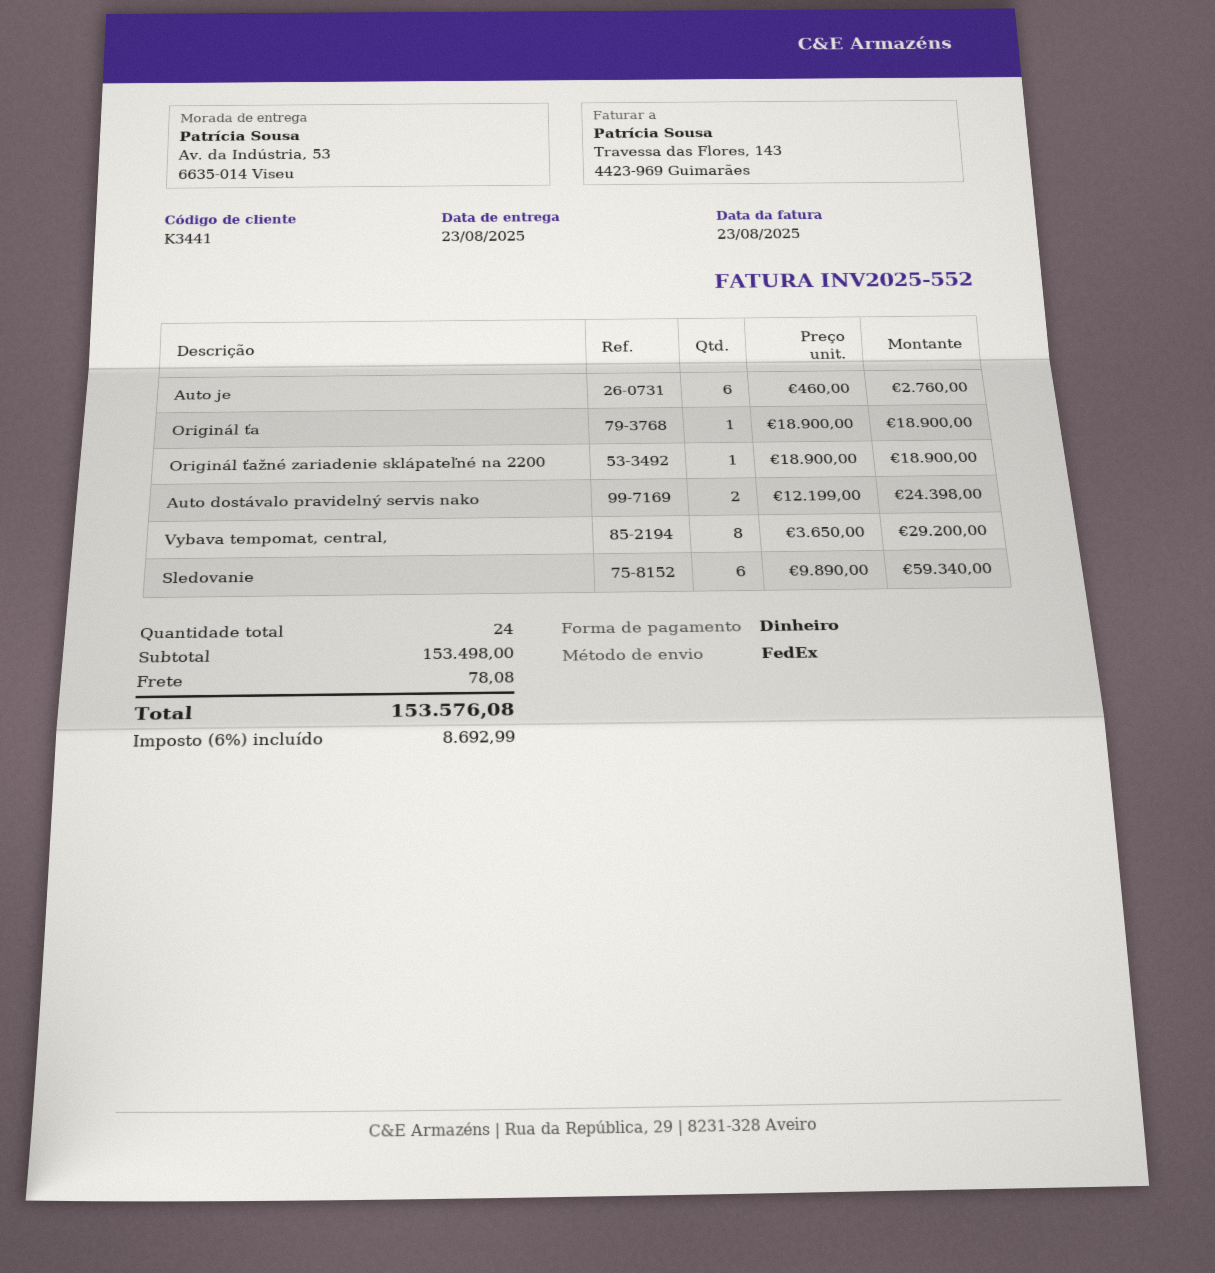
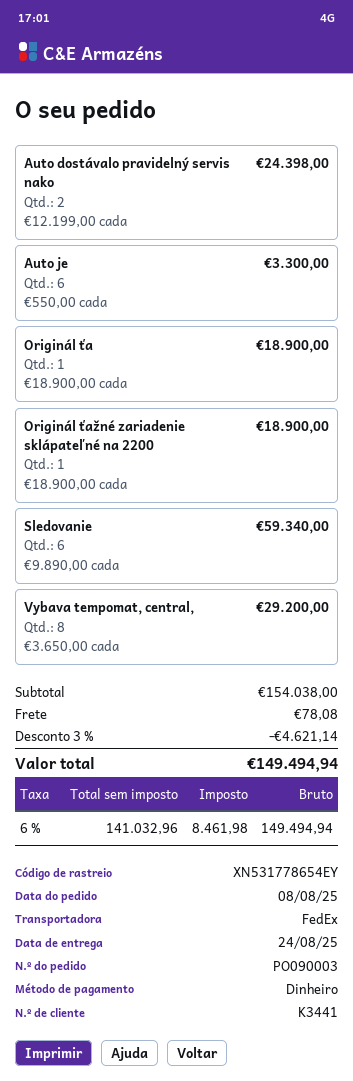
delivery date: 2025-08-23 -> 2025-08-24
Auto je: 6 x 460.00 = 2760.00 -> 6 x 550.00 = 3300.00
subtotal: 153498.00 -> 154038.00
discount: none -> 3% = 4621.14
tax: 6% = 8692.99 -> 6% = 8461.98
total: 153576.08 -> 149494.94

